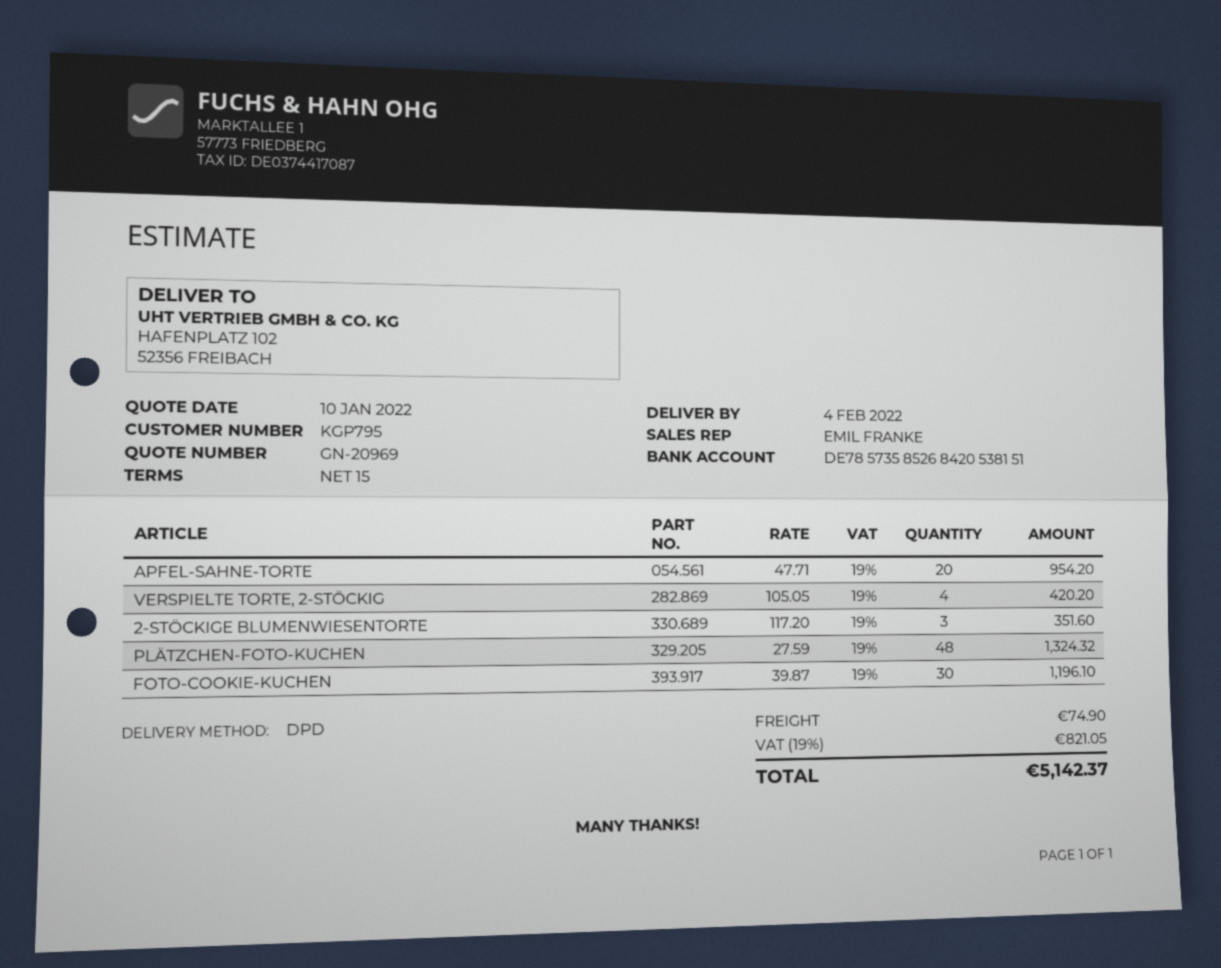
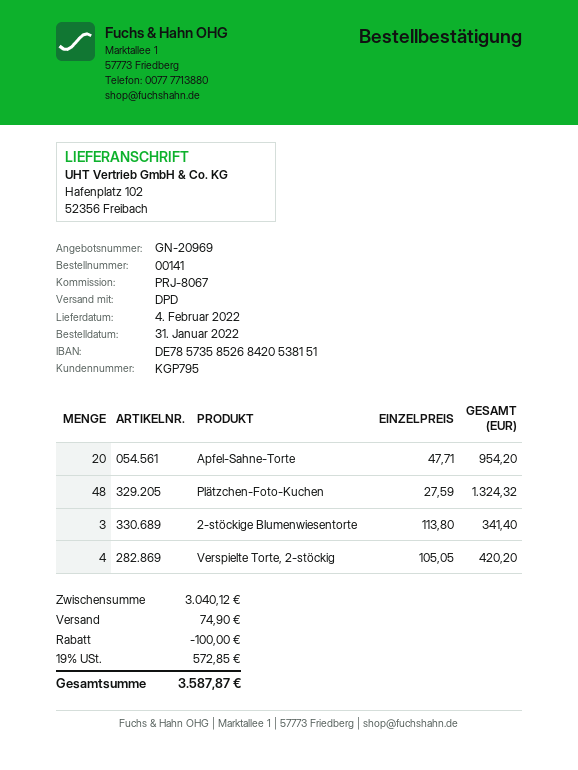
2-STÖCKIGE BLUMENWIESENTORTE: 3 x 117.20 = 351.60 -> 3 x 113.80 = 341.40
FOTO-COOKIE-KUCHEN: 30 x 39.87 = 1196.10 -> none
discount: none -> 100.00
tax: 19% = 821.05 -> 19% = 572.85
total: 5142.37 -> 3587.87

